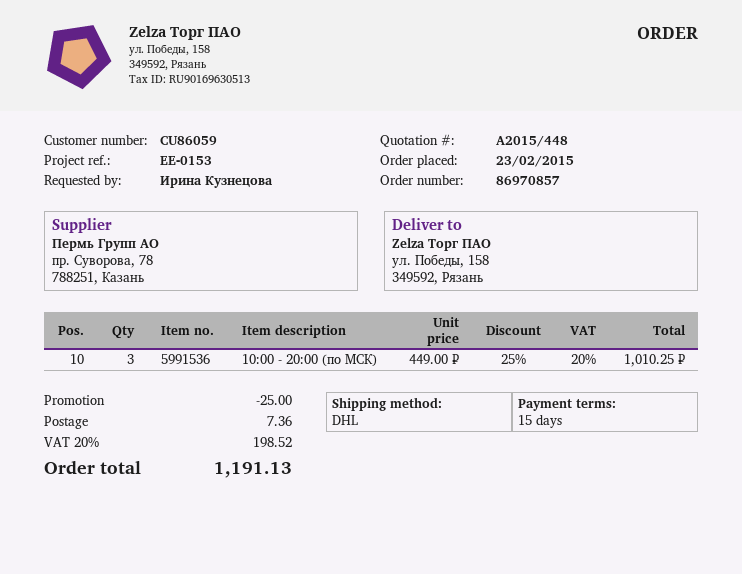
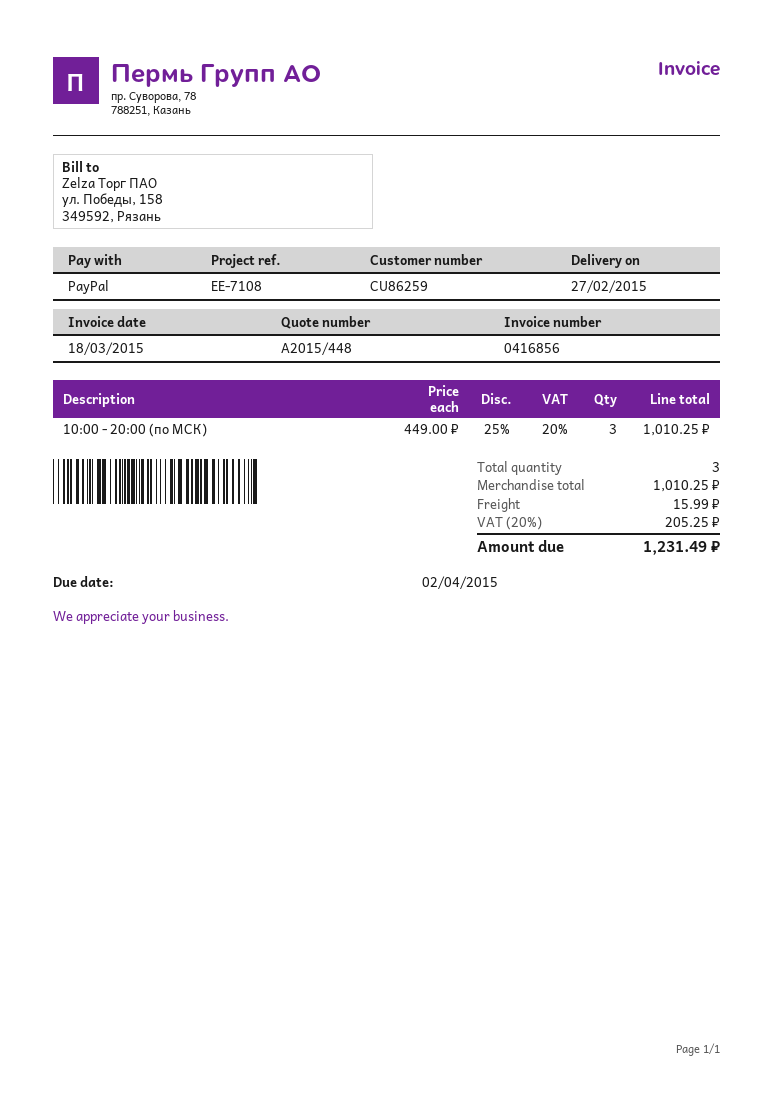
customer number: CU86059 -> CU86259
reference: EE-0153 -> EE-7108
discount: 25.00 -> none
shipping: 7.36 -> 15.99
tax: 20% = 198.52 -> 20% = 205.25
total: 1191.13 -> 1231.49

